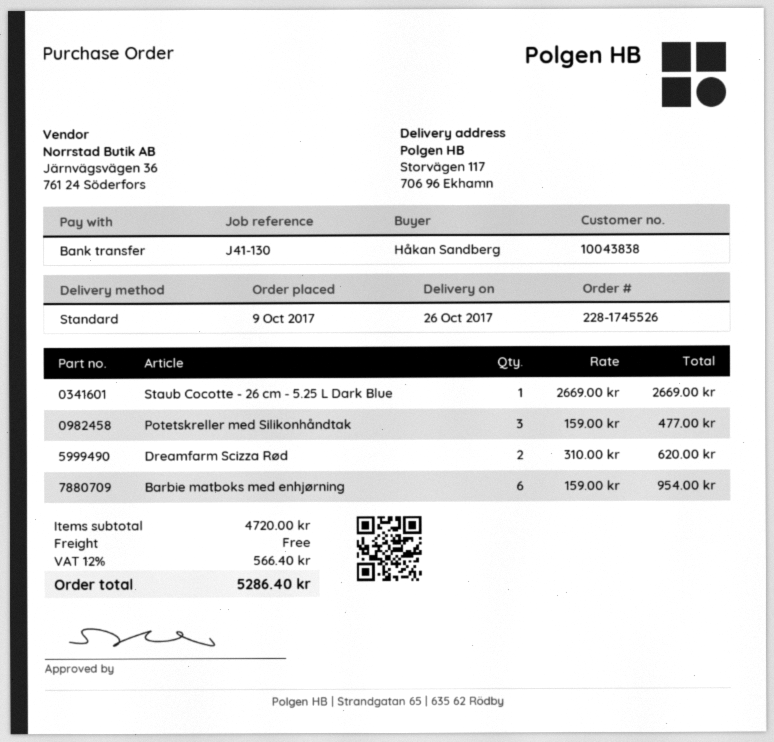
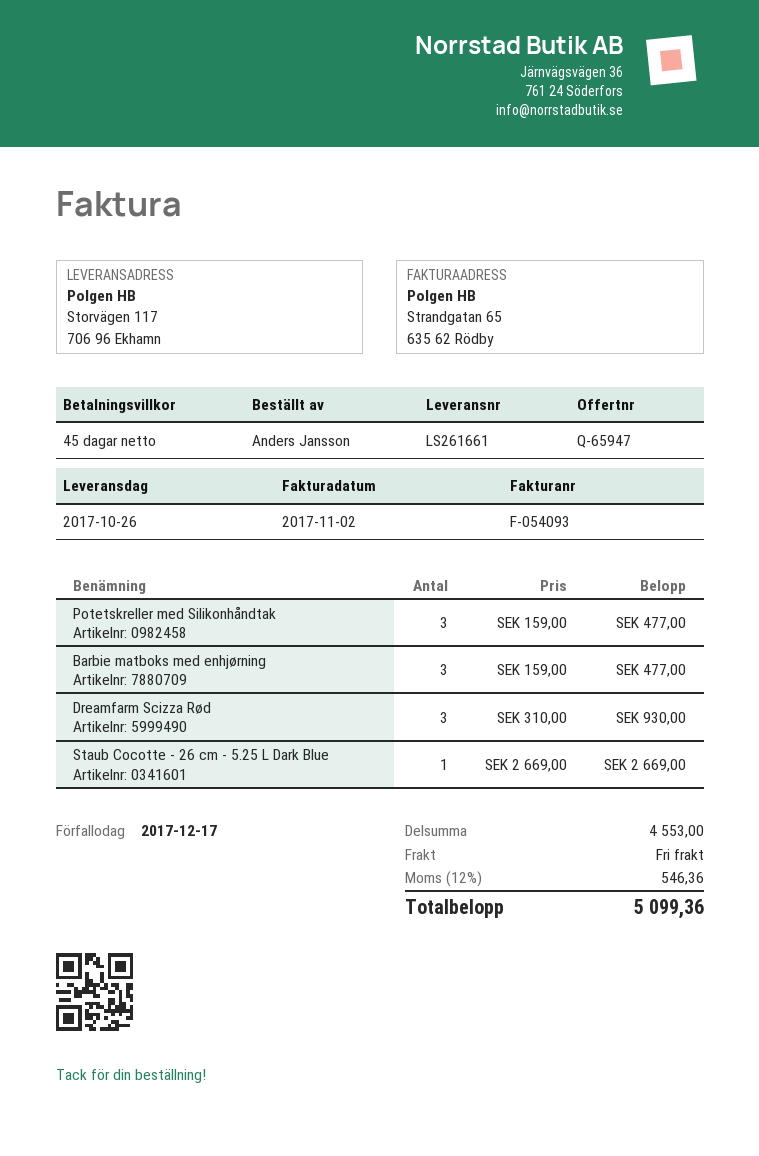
ordered by: Håkan Sandberg -> Anders Jansson
Dreamfarm Scizza Rød: 2 x 310.00 = 620.00 -> 3 x 310.00 = 930.00
Barbie matboks med enhjørning: 6 x 159.00 = 954.00 -> 3 x 159.00 = 477.00
subtotal: 4720.00 -> 4553.00
tax: 12% = 566.40 -> 12% = 546.36
total: 5286.40 -> 5099.36

